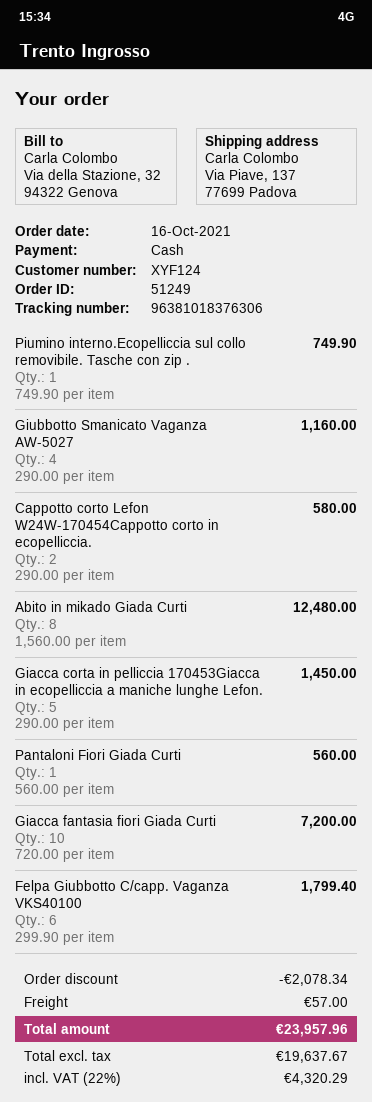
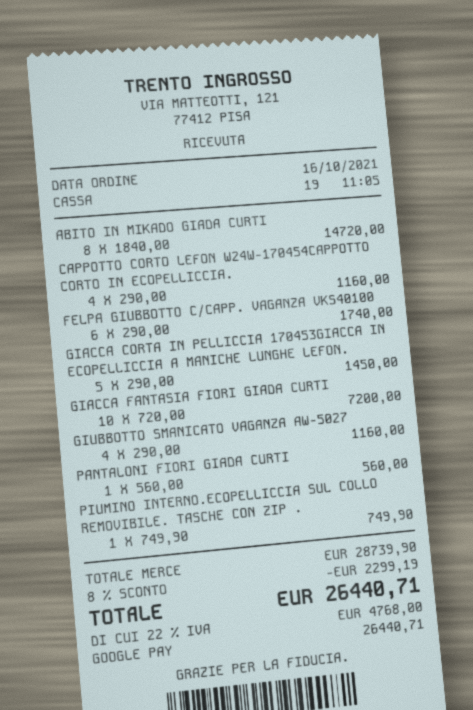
payment method: cash -> Google Pay
Cappotto corto Lefon W24W-170454Cappotto corto in ecopelliccia.: 2 x 290.00 = 580.00 -> 4 x 290.00 = 1160.00
Abito in mikado Giada Curti: 8 x 1560.00 = 12480.00 -> 8 x 1840.00 = 14720.00
Felpa Giubbotto C/capp. Vaganza VKS40100: 6 x 299.90 = 1799.40 -> 6 x 290.00 = 1740.00
discount: 2078.34 -> 2299.19
shipping: 57.00 -> none
tax: 22% = 4320.29 -> 22% = 4768.00
total: 23957.96 -> 26440.71

